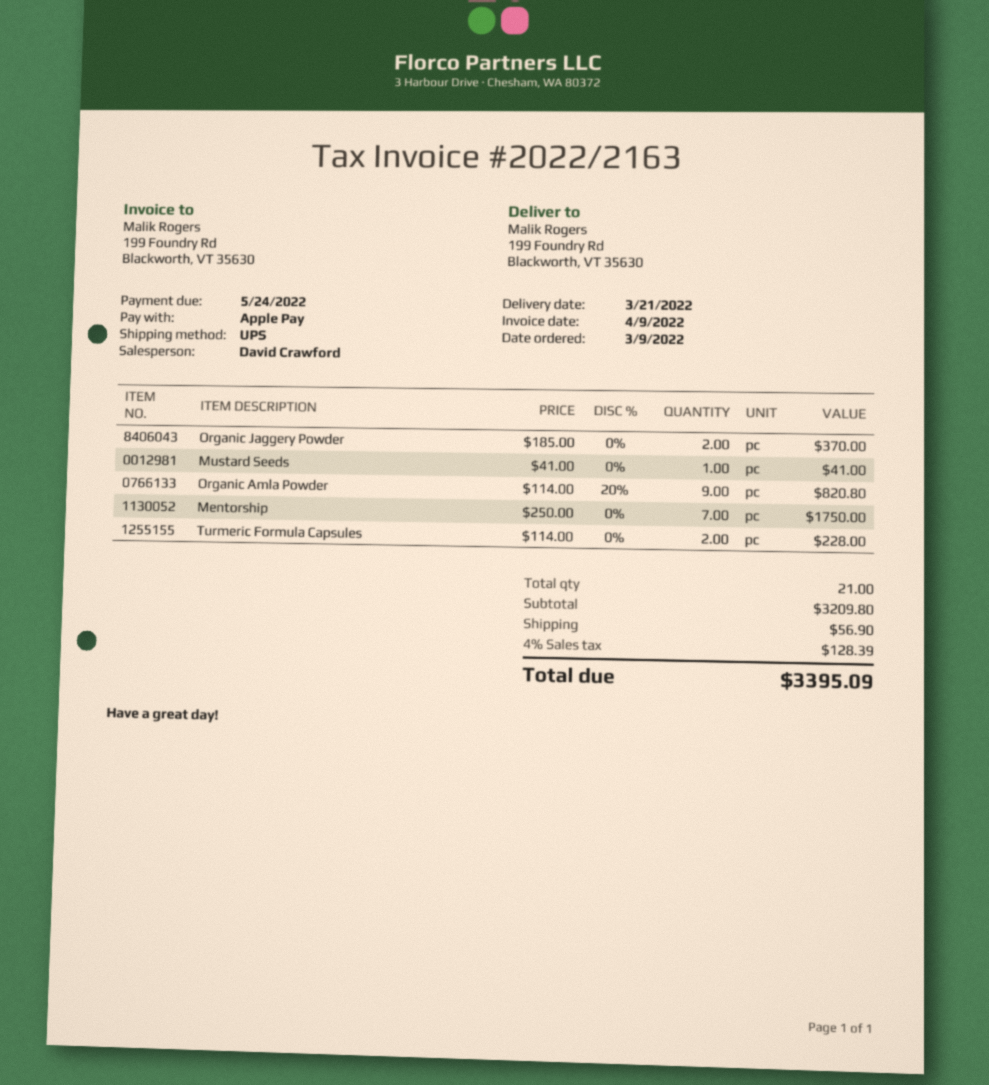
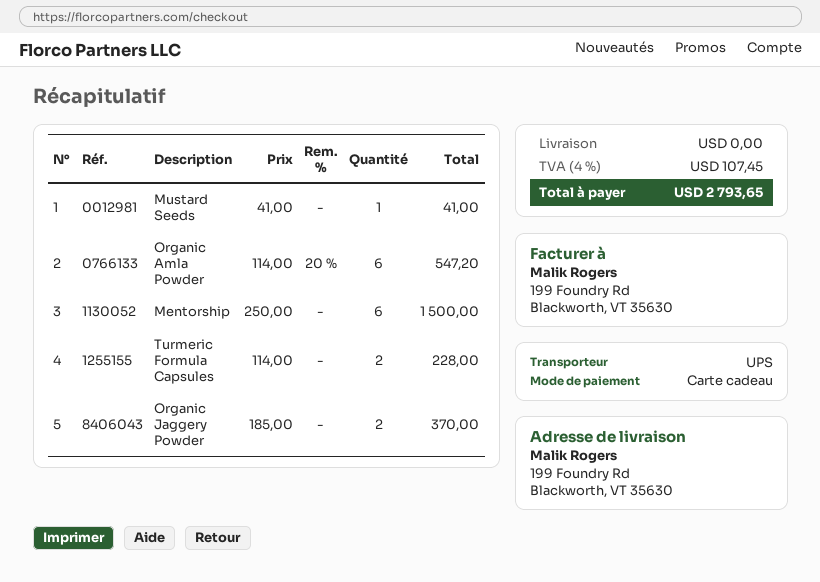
payment method: Apple Pay -> gift card
Organic Amla Powder: 9 x 114.00 - 20% = 820.80 -> 6 x 114.00 - 20% = 547.20
Mentorship: 7 x 250.00 = 1750.00 -> 6 x 250.00 = 1500.00
shipping: 56.90 -> 0.00
tax: 4% = 128.39 -> 4% = 107.45
total: 3395.09 -> 2793.65

